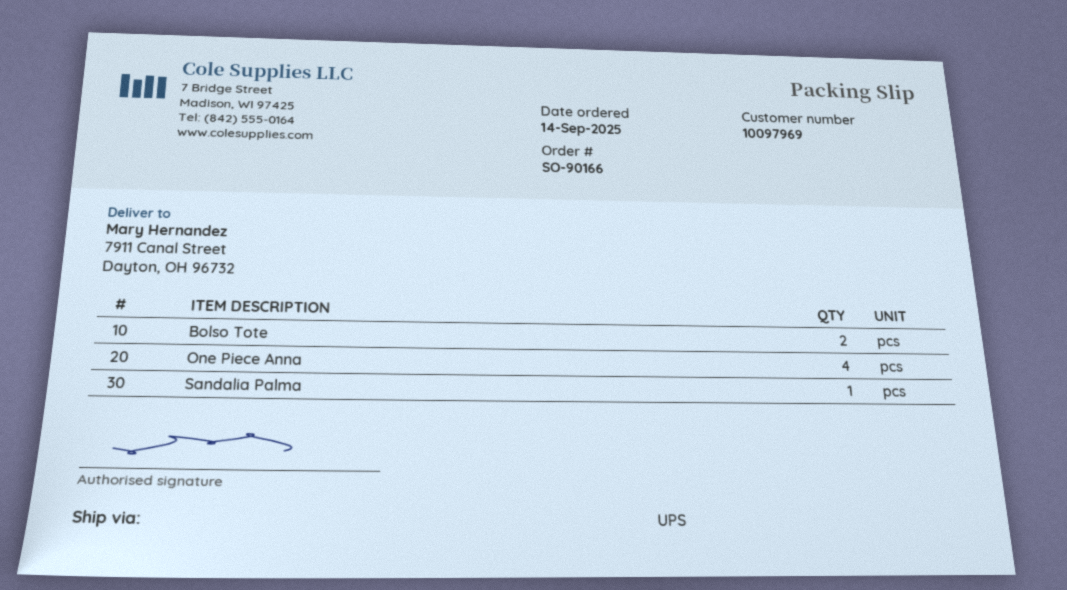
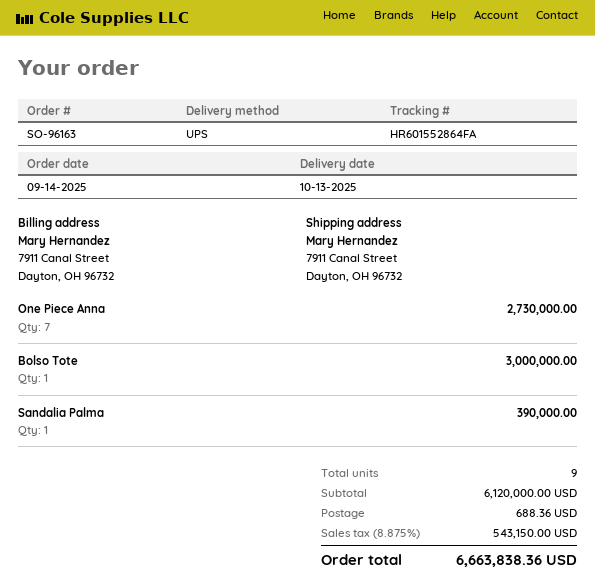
order number: SO-90166 -> SO-96163
Bolso Tote: 2 -> 1
One Piece Anna: 4 -> 7

